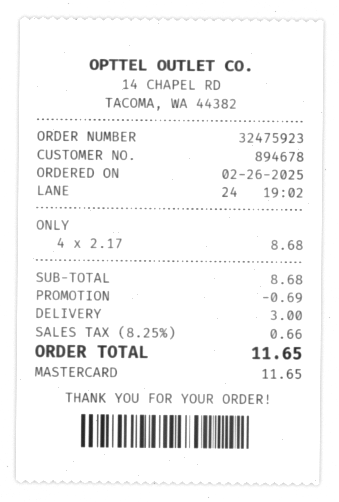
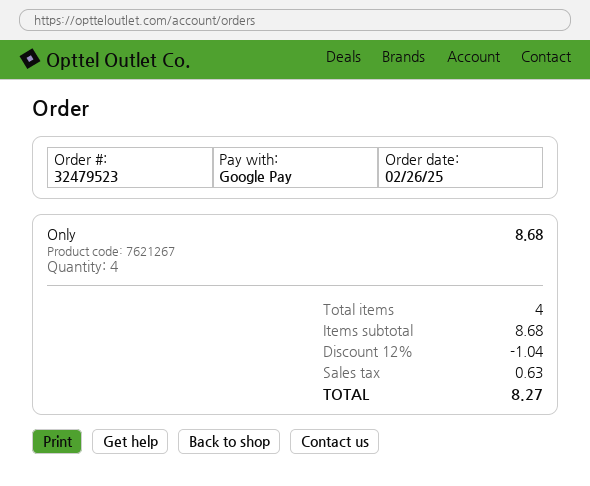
order number: 32475923 -> 32479523
payment method: Mastercard -> Google Pay
discount: 0.69 -> 1.04
shipping: 3.00 -> none
tax: 0.66 -> 0.63
total: 11.65 -> 8.27

